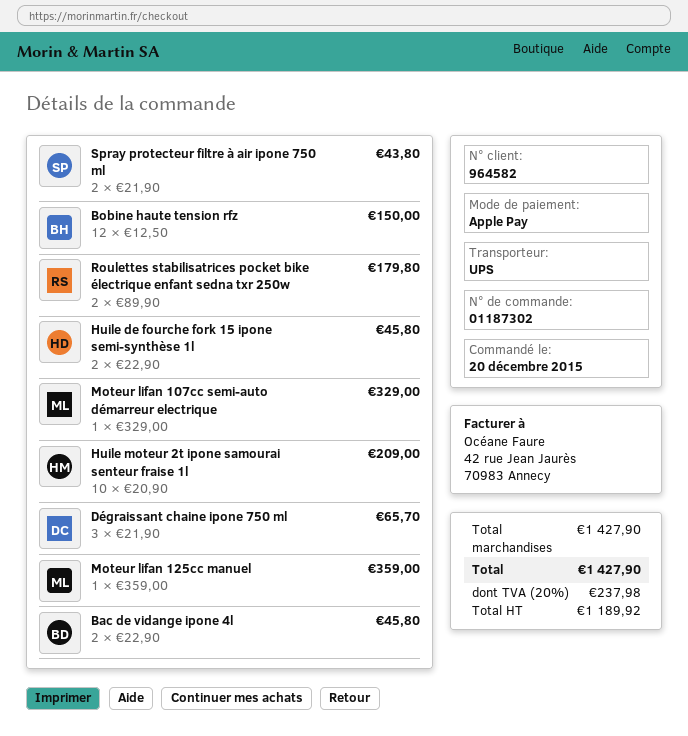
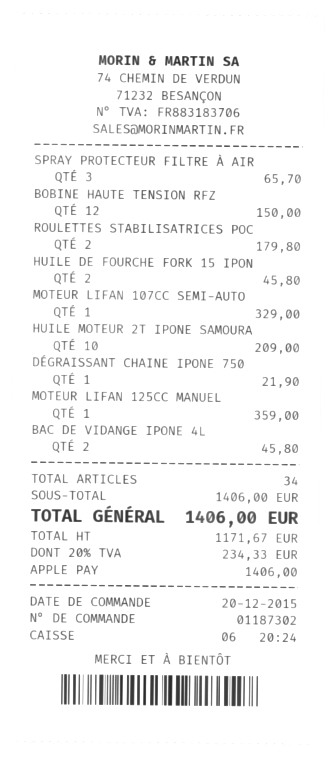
Spray protecteur filtre à air ipone 750 ml: 2 for 43.80 -> 3 for 65.70
Dégraissant chaine ipone 750 ml: 3 for 65.70 -> 1 for 21.90
subtotal: 1427.90 -> 1406.00
net: 1189.92 -> 1171.67
tax: 20% = 237.98 -> 20% = 234.33
total: 1427.90 -> 1406.00

